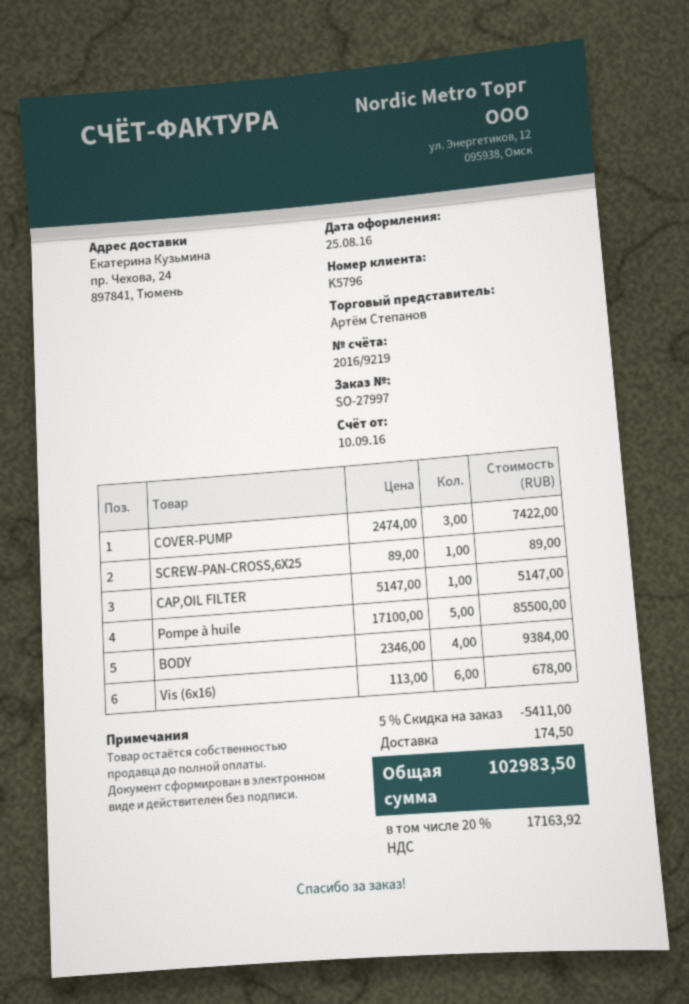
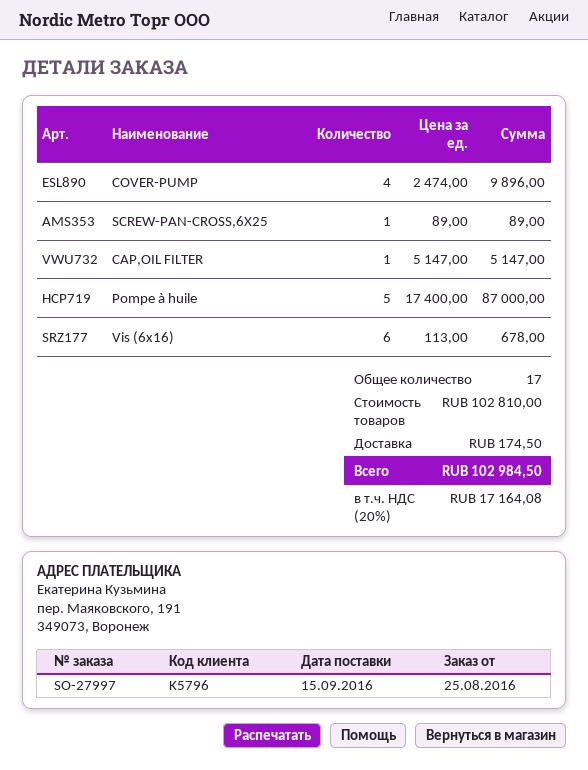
COVER-PUMP: 3 x 2474.00 = 7422.00 -> 4 x 2474.00 = 9896.00
Pompe à huile: 5 x 17100.00 = 85500.00 -> 5 x 17400.00 = 87000.00
BODY: 4 x 2346.00 = 9384.00 -> none
discount: 5% = 5411.00 -> none
tax: 20% = 17163.92 -> 20% = 17164.08
total: 102983.50 -> 102984.50

